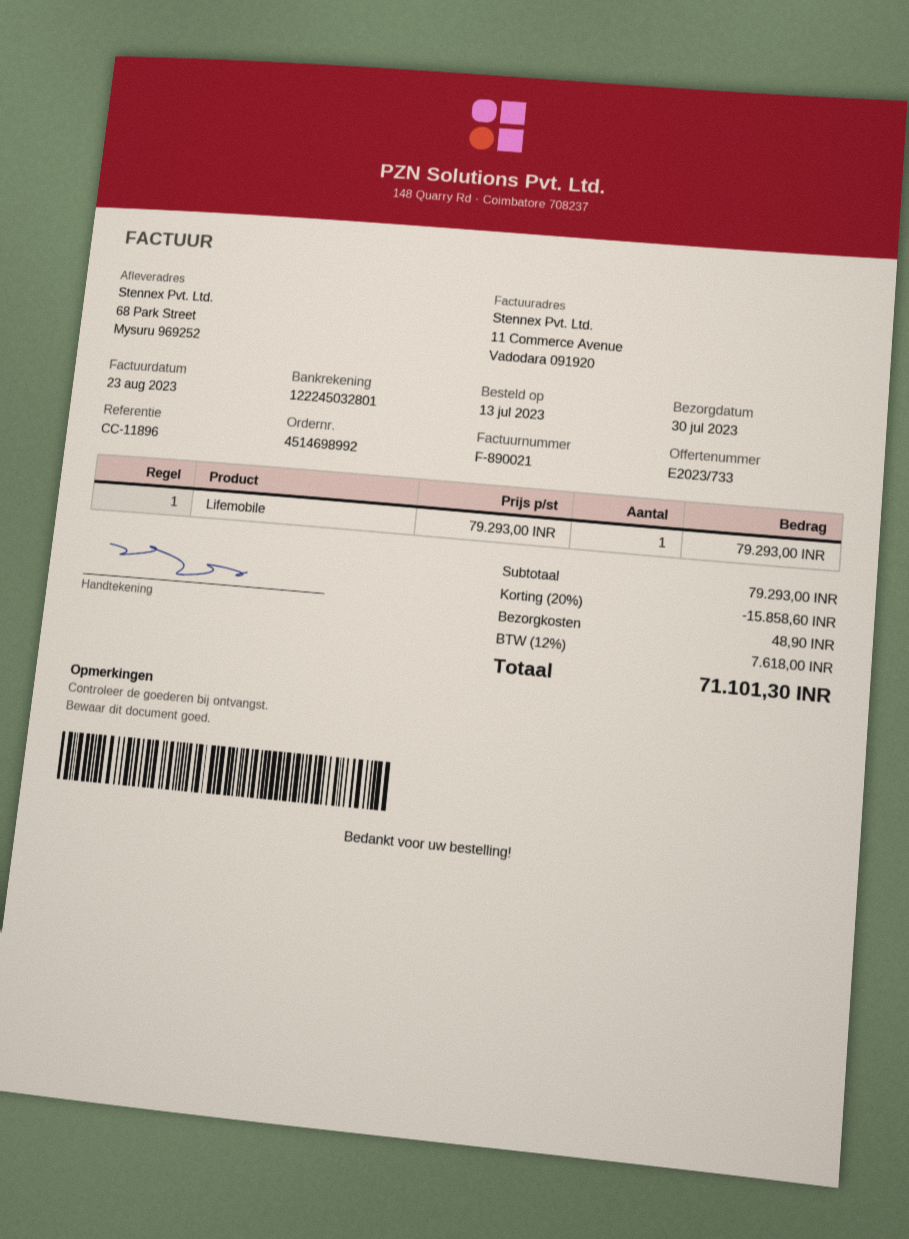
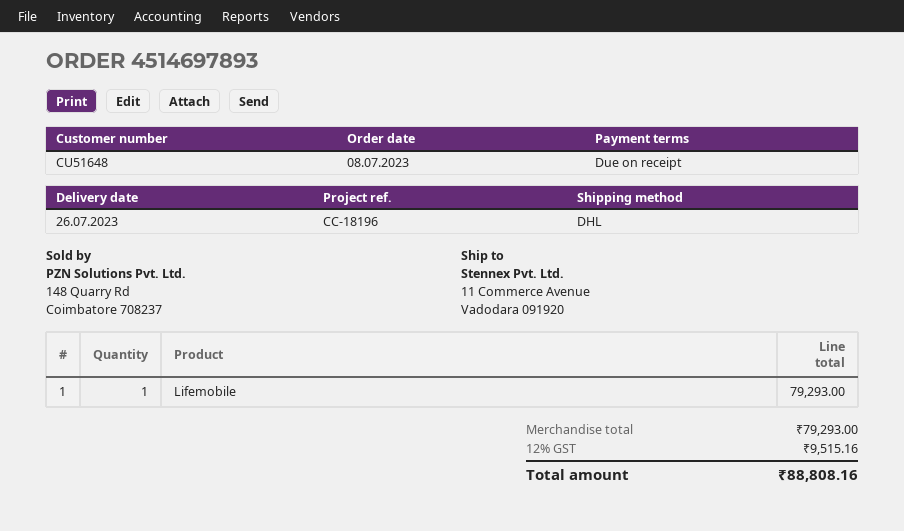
order number: 4514698992 -> 4514697893
order date: 2023-07-13 -> 2023-07-08
delivery date: 2023-07-30 -> 2023-07-26
reference: CC-11896 -> CC-18196
ship to: 68 Park Street, Mysuru 969252 -> 11 Commerce Avenue, Vadodara 091920
discount: 20% = 15858.60 -> none
shipping: 48.90 -> none
tax: 12% = 7618.00 -> 12% = 9515.16
total: 71101.30 -> 88808.16

